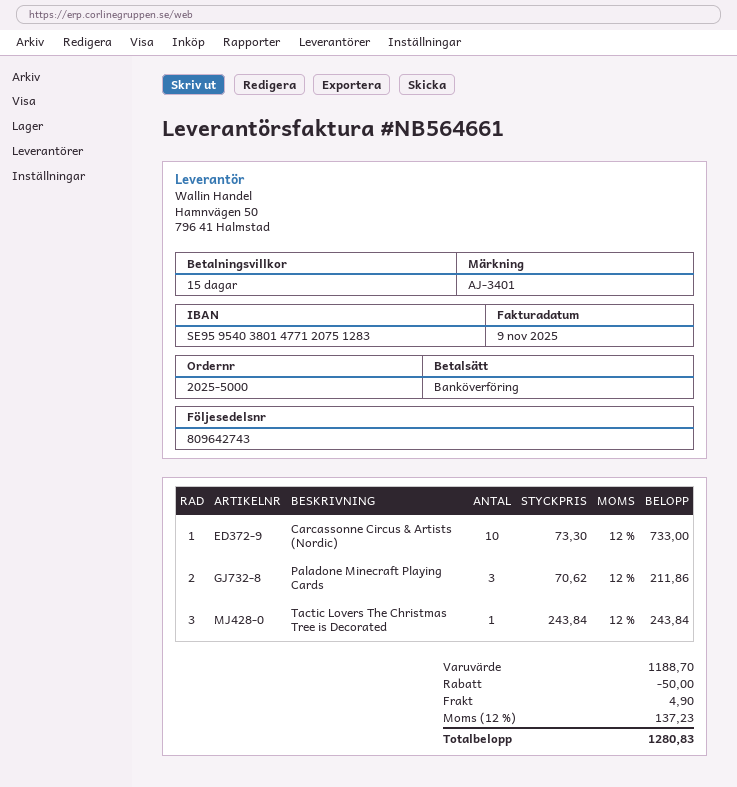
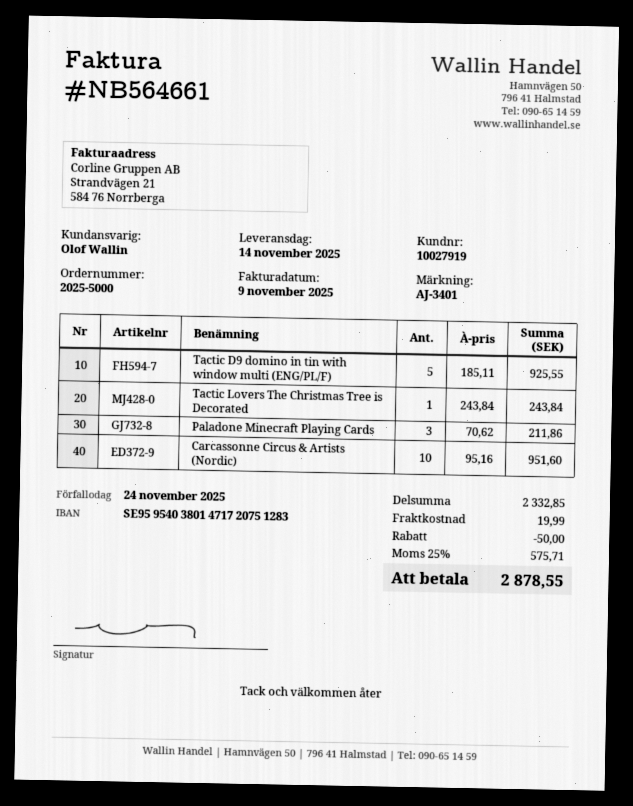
bank account: SE9595403801477120751283 -> SE9595403801471720751283
Carcassonne Circus & Artists (Nordic): 10 x 73.30 = 733.00 -> 10 x 95.16 = 951.60
Tactic D9 domino in tin with window multi (ENG/PL/F): none -> 5 x 185.11 = 925.55
subtotal: 1188.70 -> 2332.85
shipping: 4.90 -> 19.99
tax: 12% = 137.23 -> 25% = 575.71
total: 1280.83 -> 2878.55

